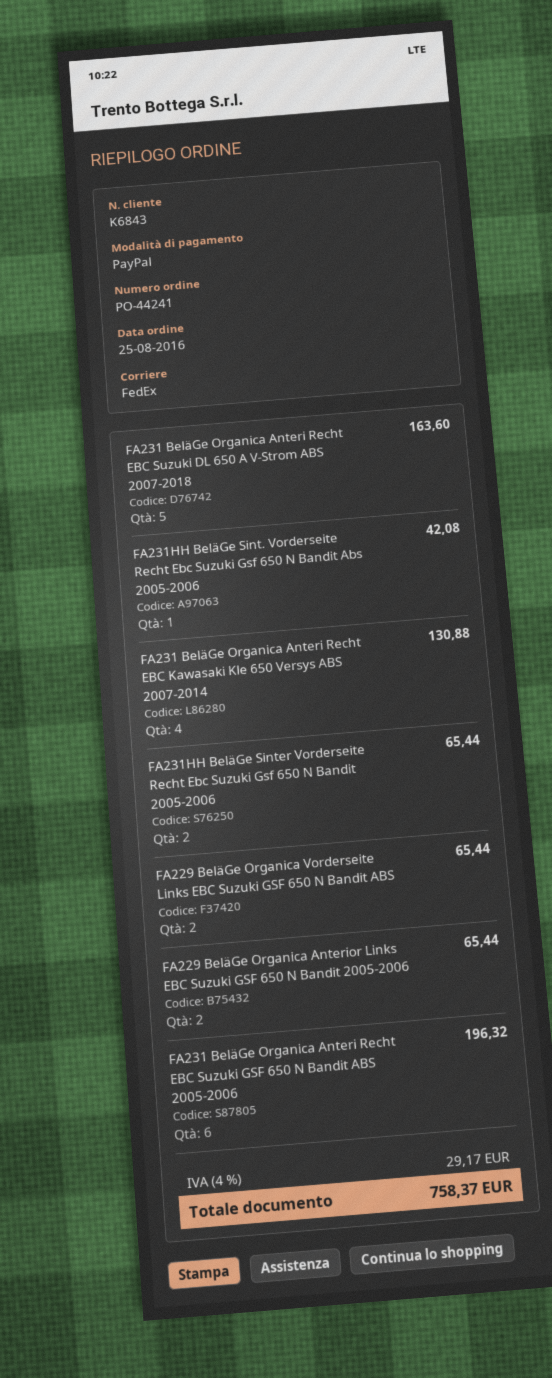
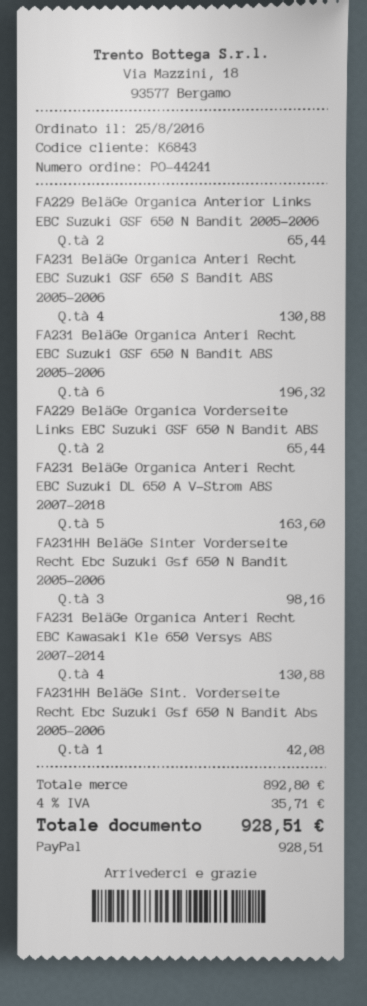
FA231HH BeläGe Sinter Vorderseite Recht Ebc Suzuki Gsf 650 N Bandit 2005-2006: 2 for 65.44 -> 3 for 98.16
FA231 BeläGe Organica Anteri Recht EBC Suzuki GSF 650 S Bandit ABS 2005-2006: none -> 4 for 130.88
tax: 4% = 29.17 -> 4% = 35.71
total: 758.37 -> 928.51

